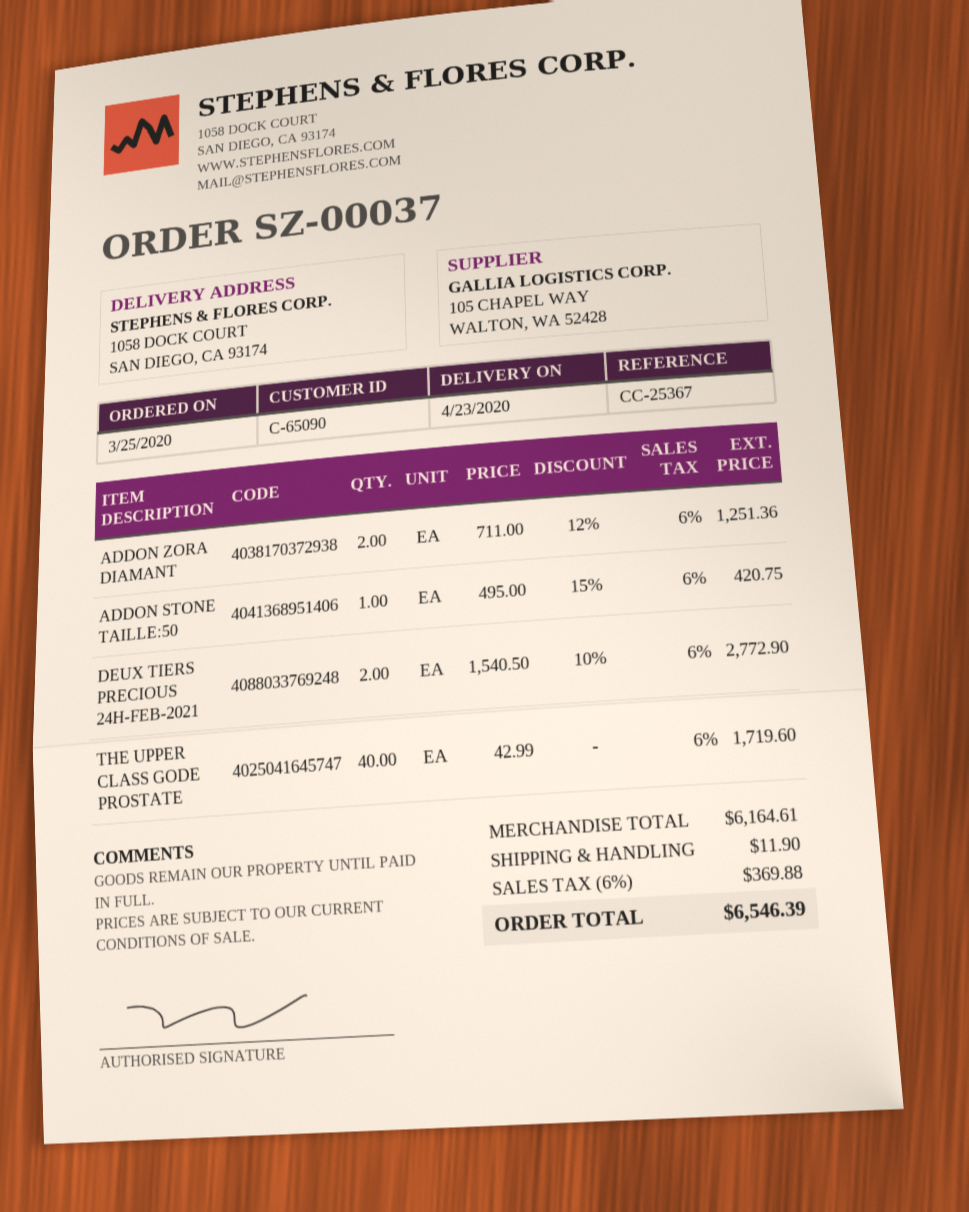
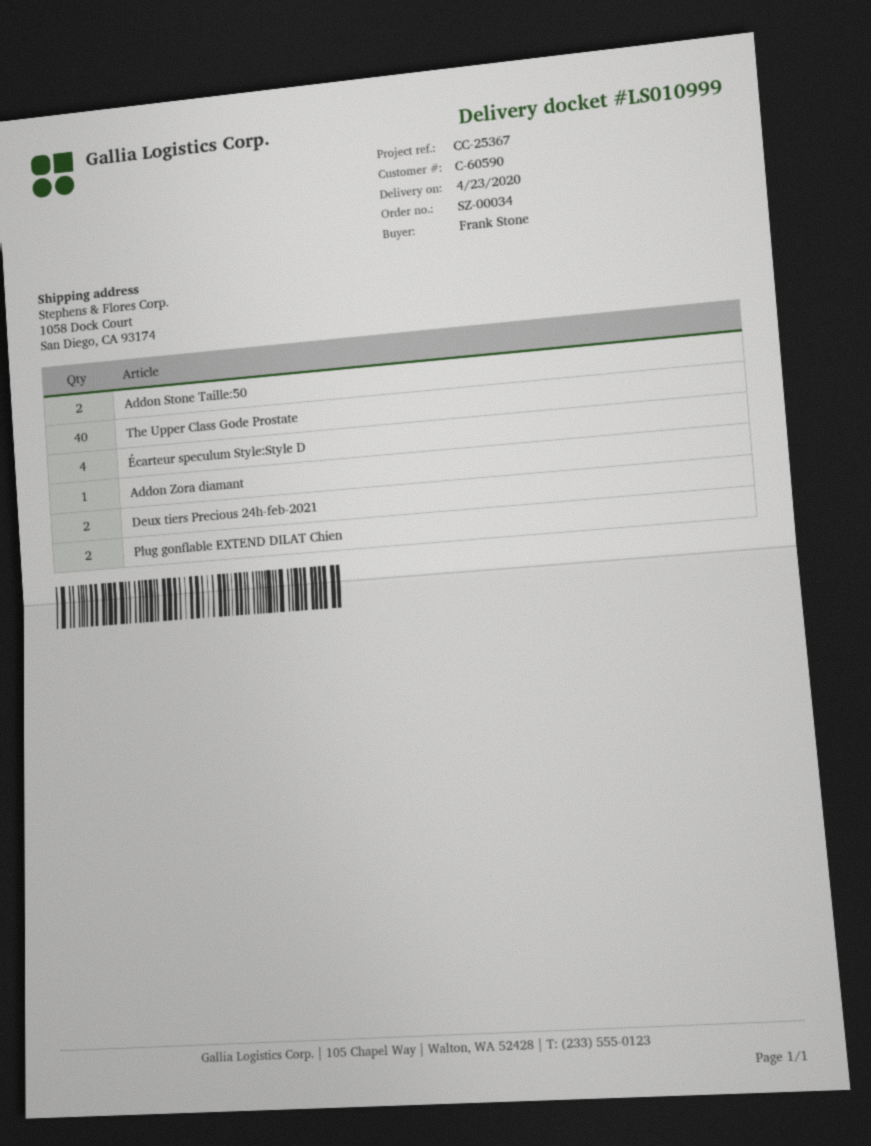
order number: SZ-00037 -> SZ-00034
customer number: C-65090 -> C-60590
ADDON ZORA DIAMANT: 2 -> 1
ADDON STONE TAILLE:50: 1 -> 2
Écarteur speculum Style:Style D: none -> 4
Plug gonflable EXTEND DILAT Chien: none -> 2

